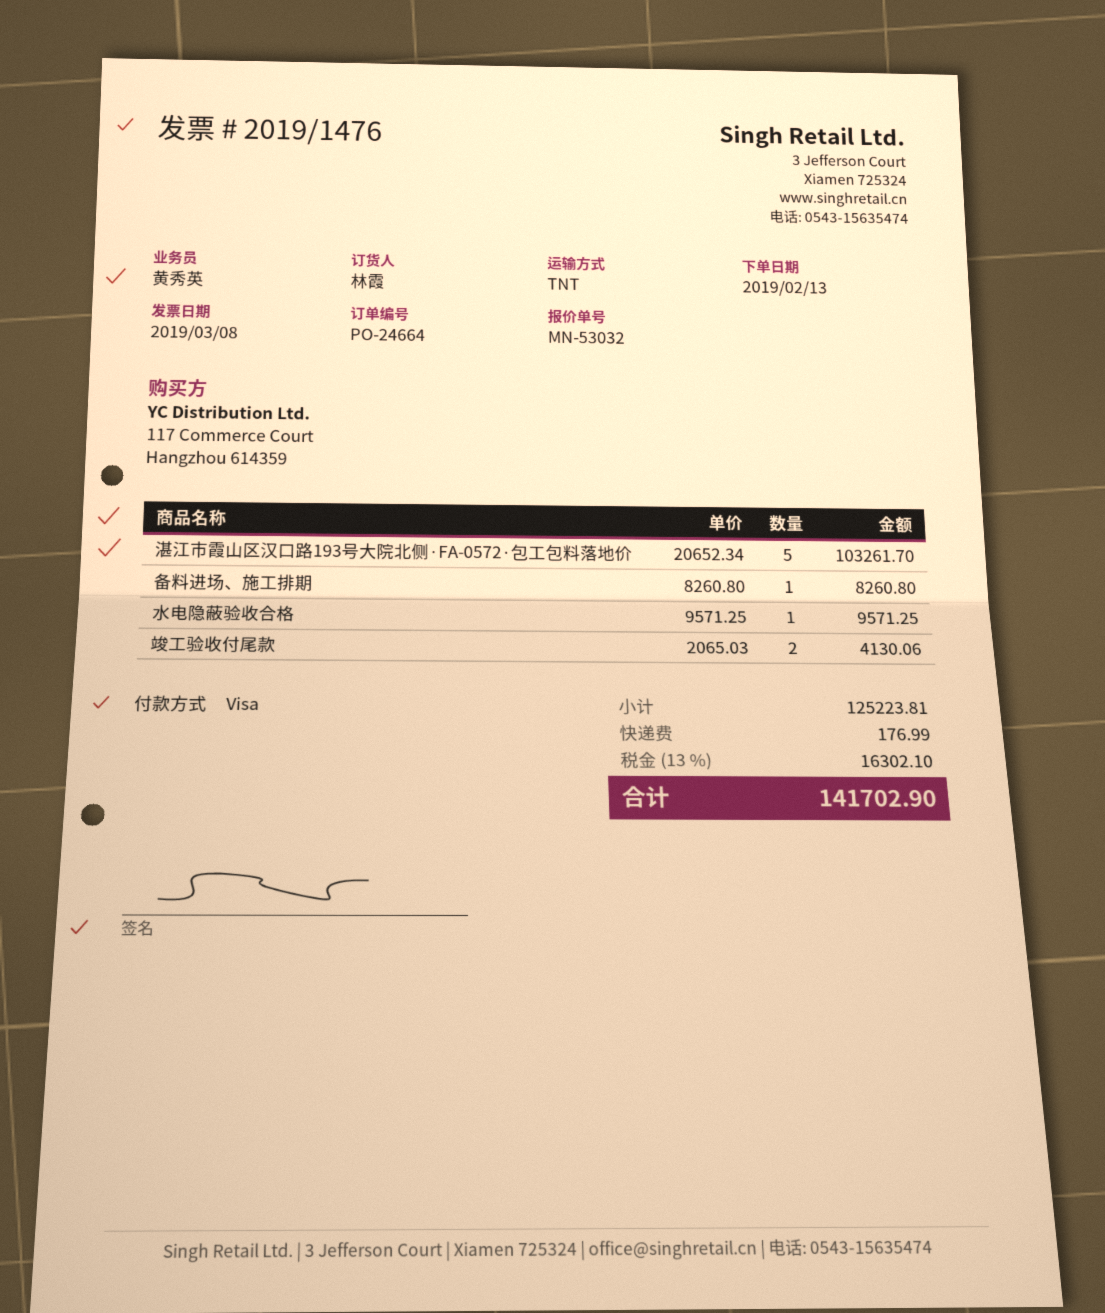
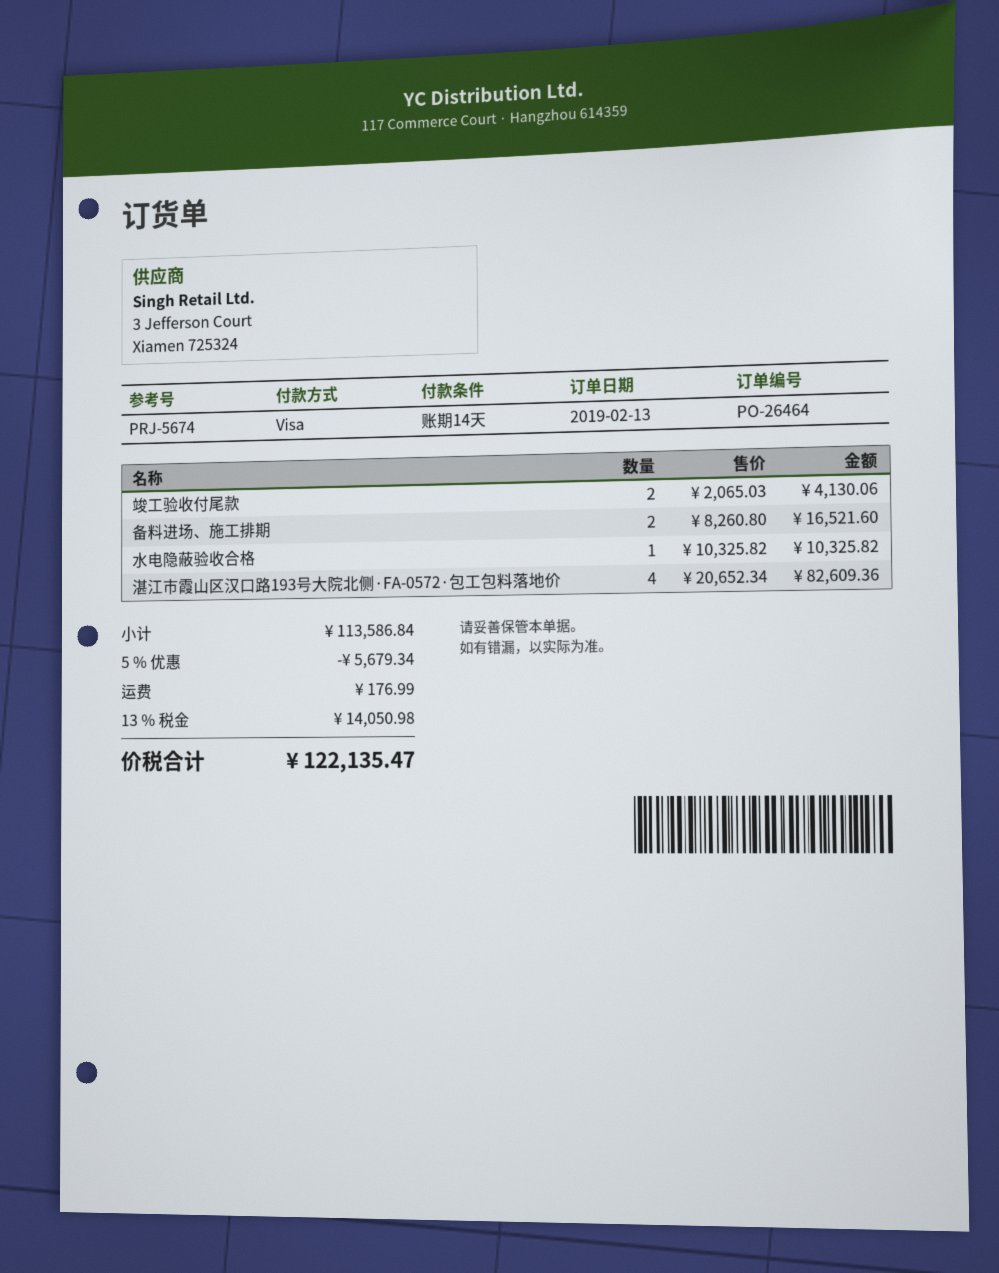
order number: PO-24664 -> PO-26464
湛江市霞山区汉口路193号大院北侧·FA-0572·包工包料落地价: 5 x 20652.34 = 103261.70 -> 4 x 20652.34 = 82609.36
备料进场、施工排期: 1 x 8260.80 = 8260.80 -> 2 x 8260.80 = 16521.60
水电隐蔽验收合格: 1 x 9571.25 = 9571.25 -> 1 x 10325.82 = 10325.82
subtotal: 125223.81 -> 113586.84
discount: none -> 5% = 5679.34
tax: 13% = 16302.10 -> 13% = 14050.98
total: 141702.90 -> 122135.47

